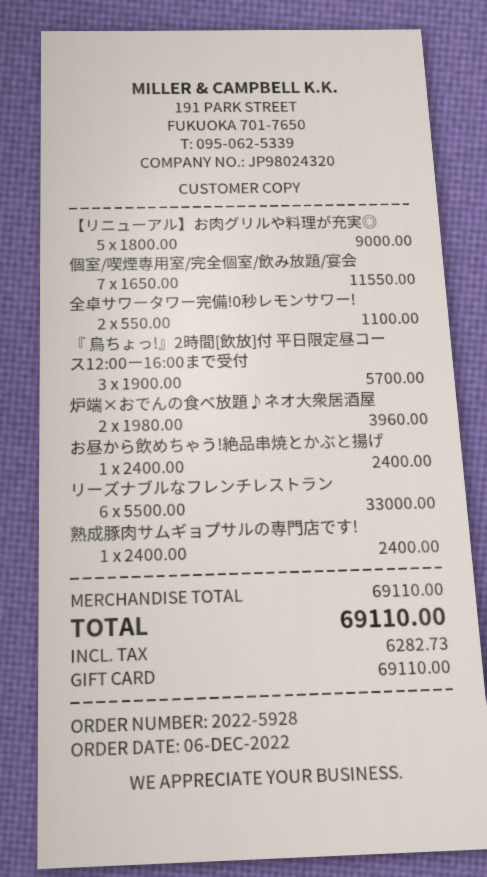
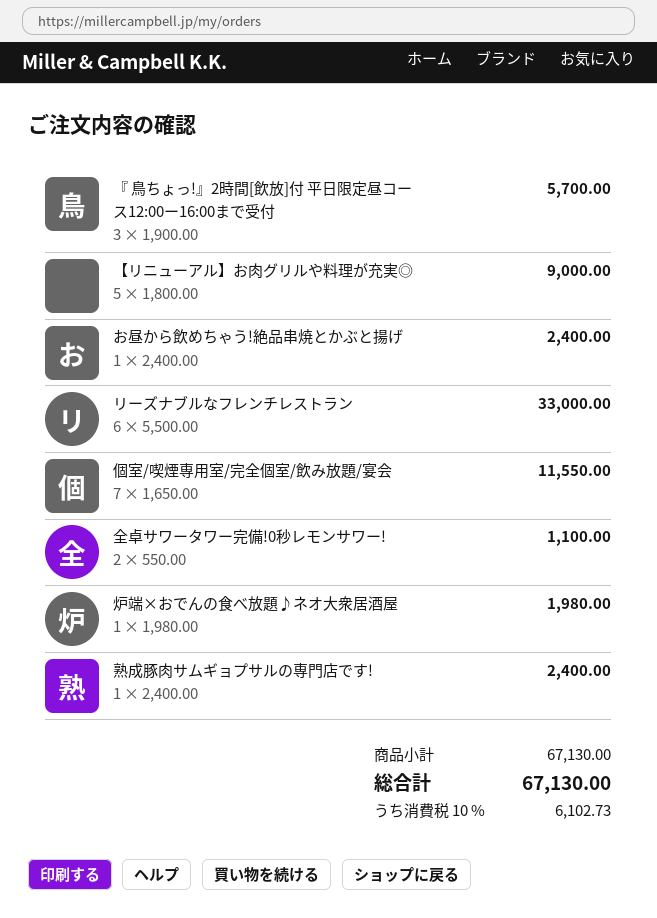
炉端×おでんの食べ放題♪ネオ大衆居酒屋: 2 x 1980.00 = 3960.00 -> 1 x 1980.00 = 1980.00
subtotal: 69110.00 -> 67130.00
tax: 6282.73 -> 6102.73
total: 69110.00 -> 67130.00

